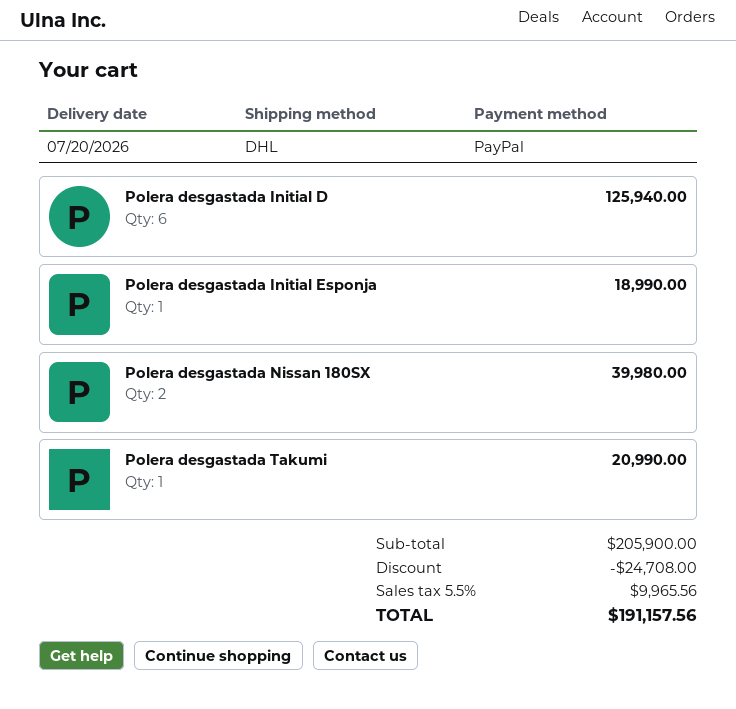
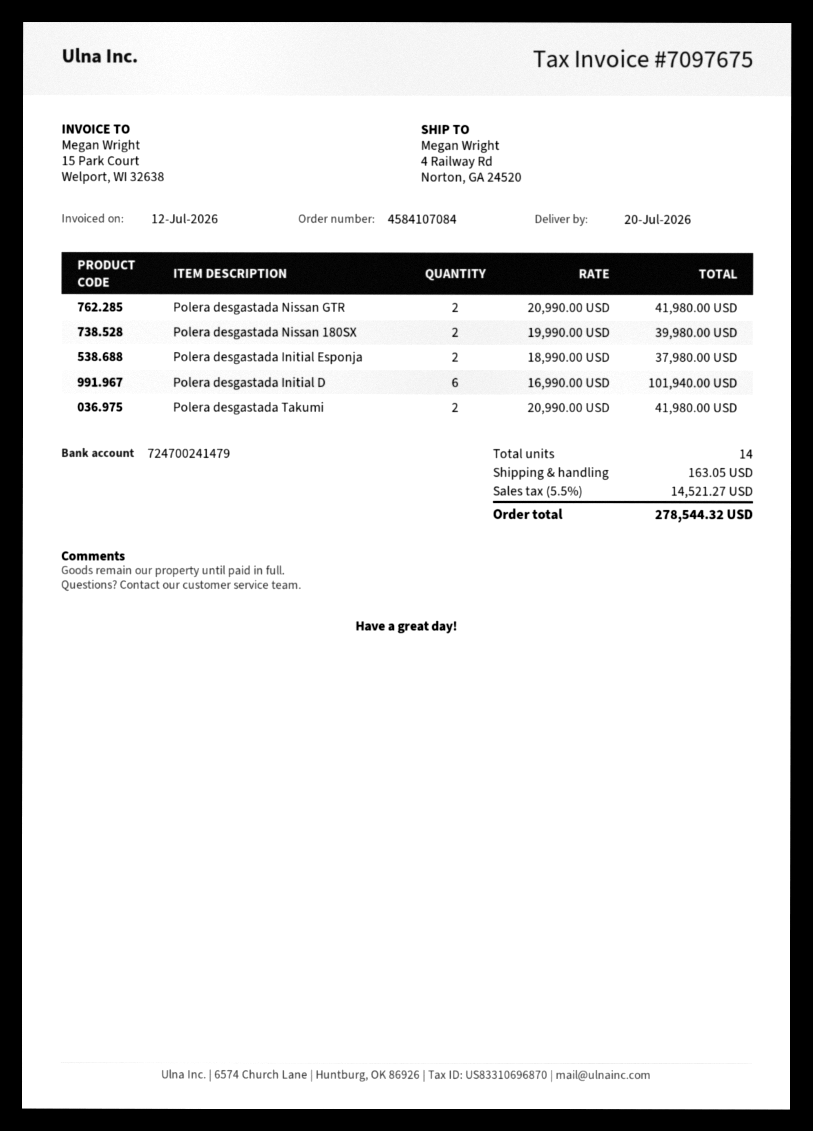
Polera desgastada Initial D: 6 for 125940.00 -> 6 for 101940.00
Polera desgastada Initial Esponja: 1 for 18990.00 -> 2 for 37980.00
Polera desgastada Takumi: 1 for 20990.00 -> 2 for 41980.00
Polera desgastada Nissan GTR: none -> 2 for 41980.00
discount: 24708.00 -> none
shipping: none -> 163.05
tax: 5.5% = 9965.56 -> 5.5% = 14521.27
total: 191157.56 -> 278544.32

